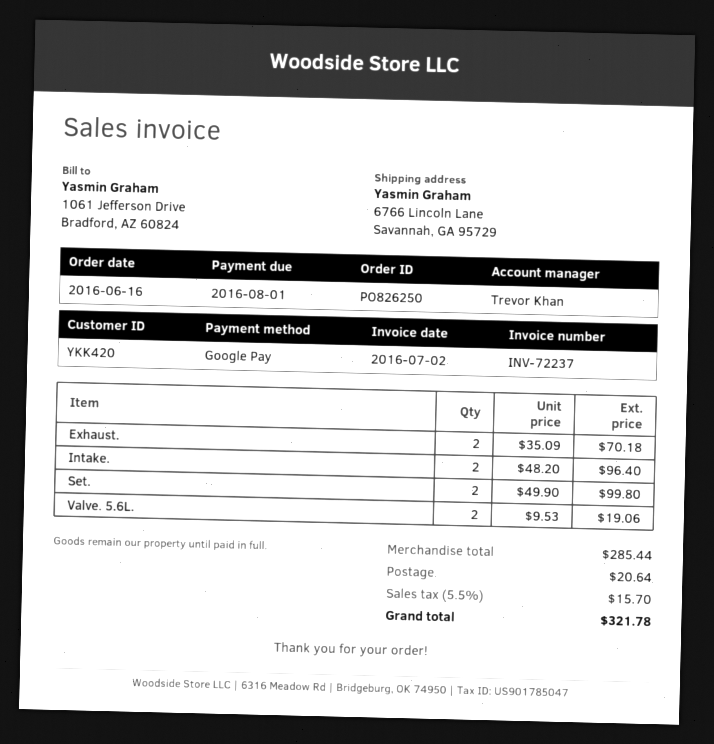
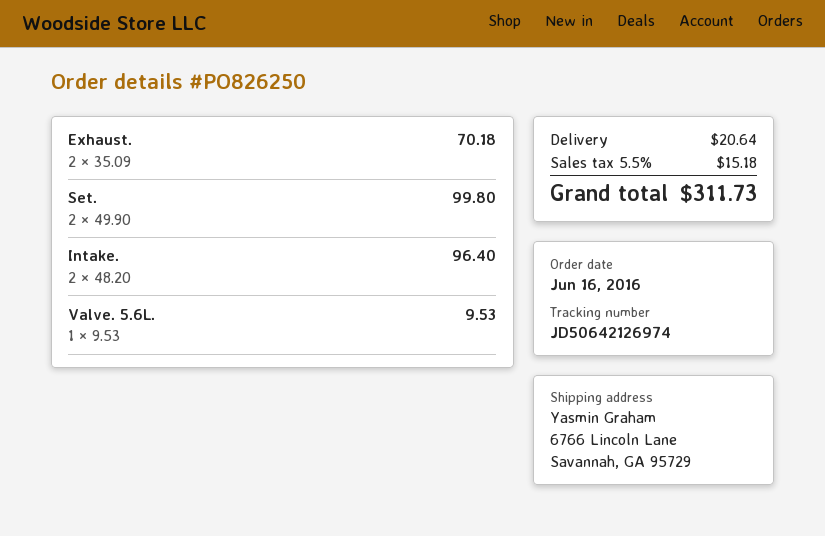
Valve. 5.6L.: 2 x 9.53 = 19.06 -> 1 x 9.53 = 9.53
tax: 5.5% = 15.70 -> 5.5% = 15.18
total: 321.78 -> 311.73

